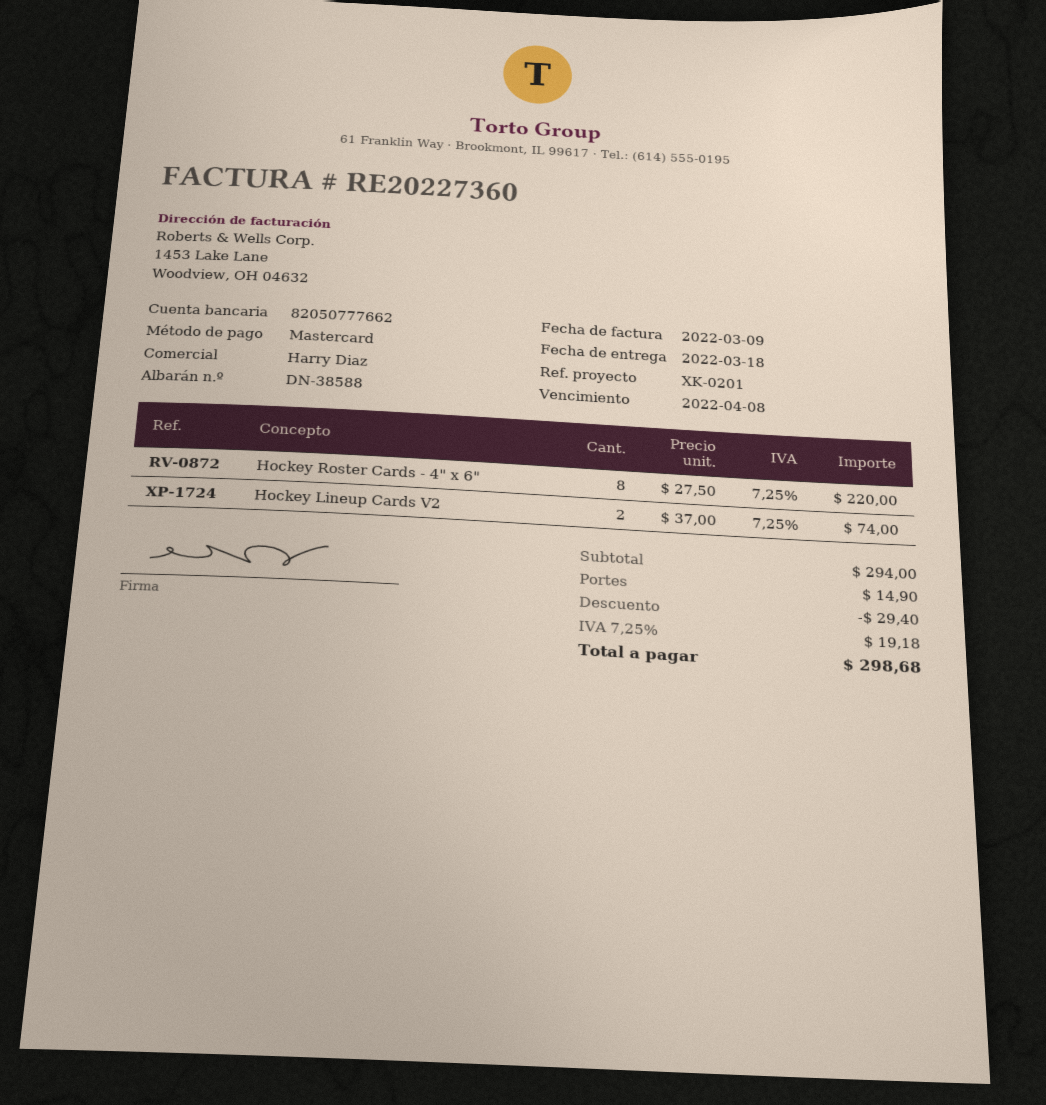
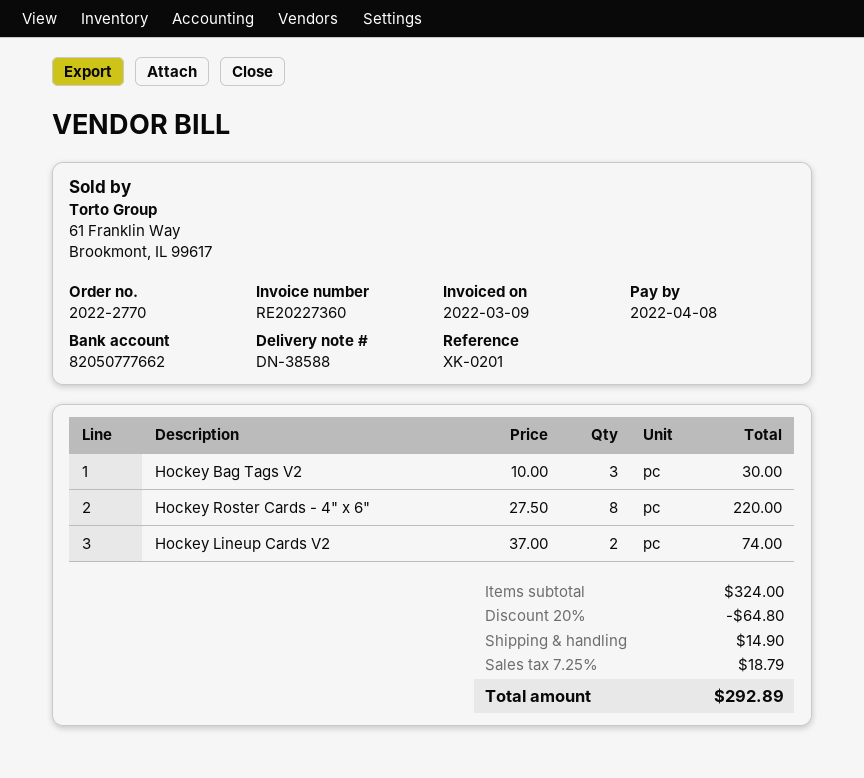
Hockey Bag Tags V2: none -> 3 x 10.00 = 30.00
subtotal: 294.00 -> 324.00
discount: 29.40 -> 64.80
tax: 7.25% = 19.18 -> 7.25% = 18.79
total: 298.68 -> 292.89

